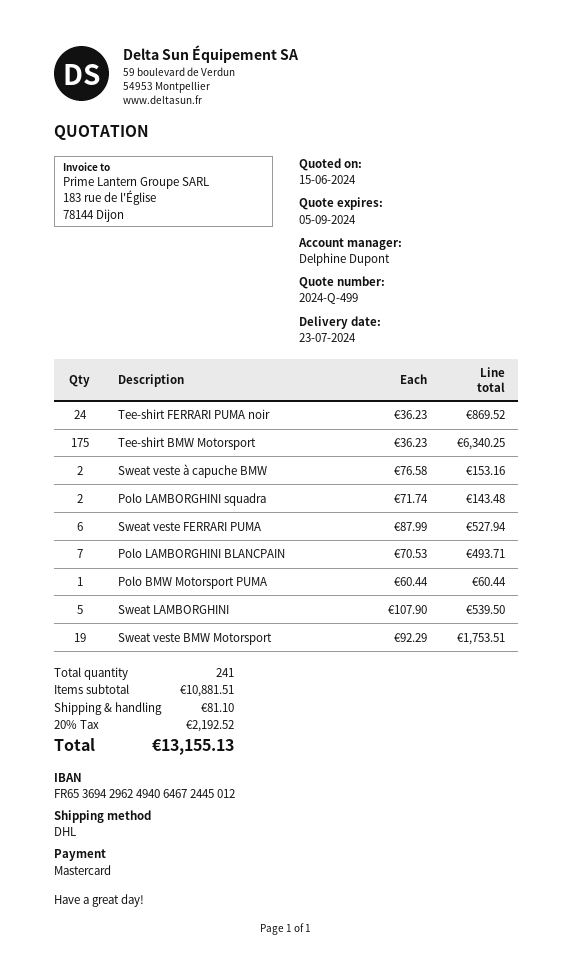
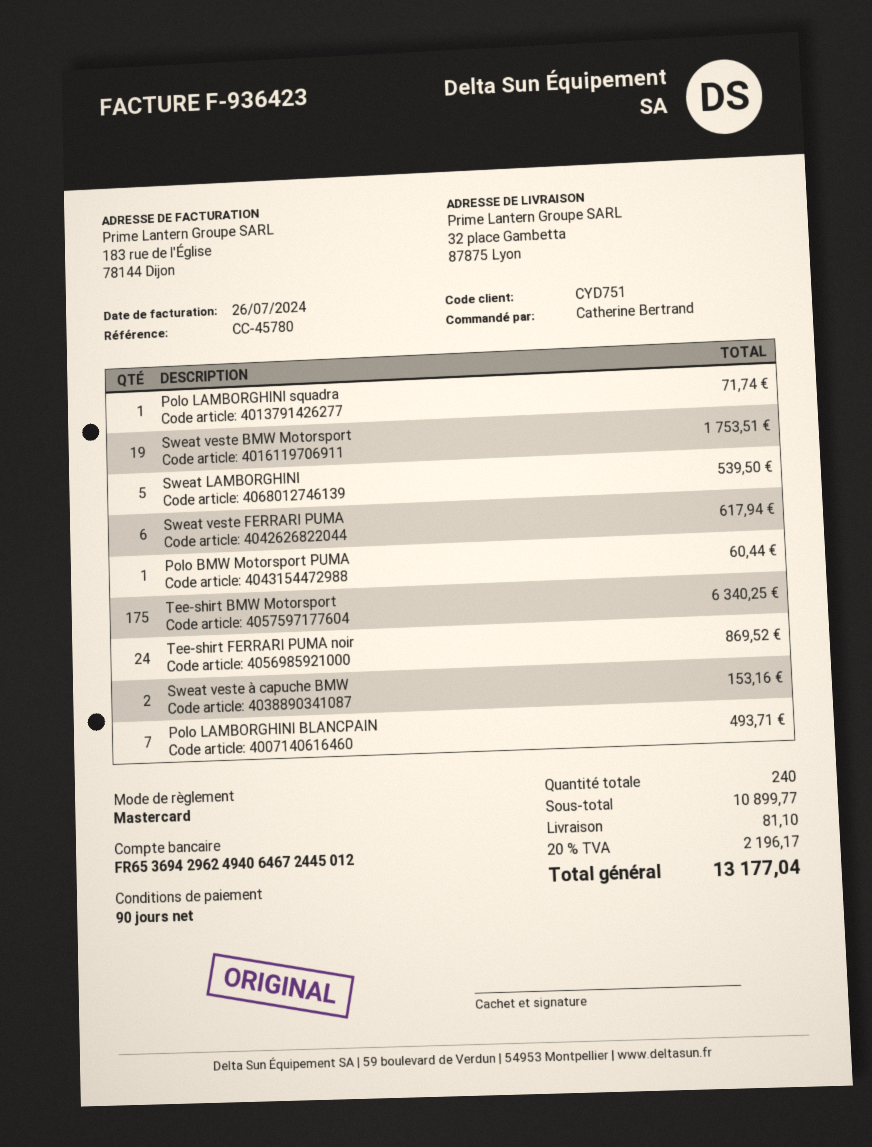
Polo LAMBORGHINI squadra: 2 for 143.48 -> 1 for 71.74
Sweat veste FERRARI PUMA: 6 for 527.94 -> 6 for 617.94
total quantity: 241 -> 240
subtotal: 10881.51 -> 10899.77
tax: 20% = 2192.52 -> 20% = 2196.17
total: 13155.13 -> 13177.04

